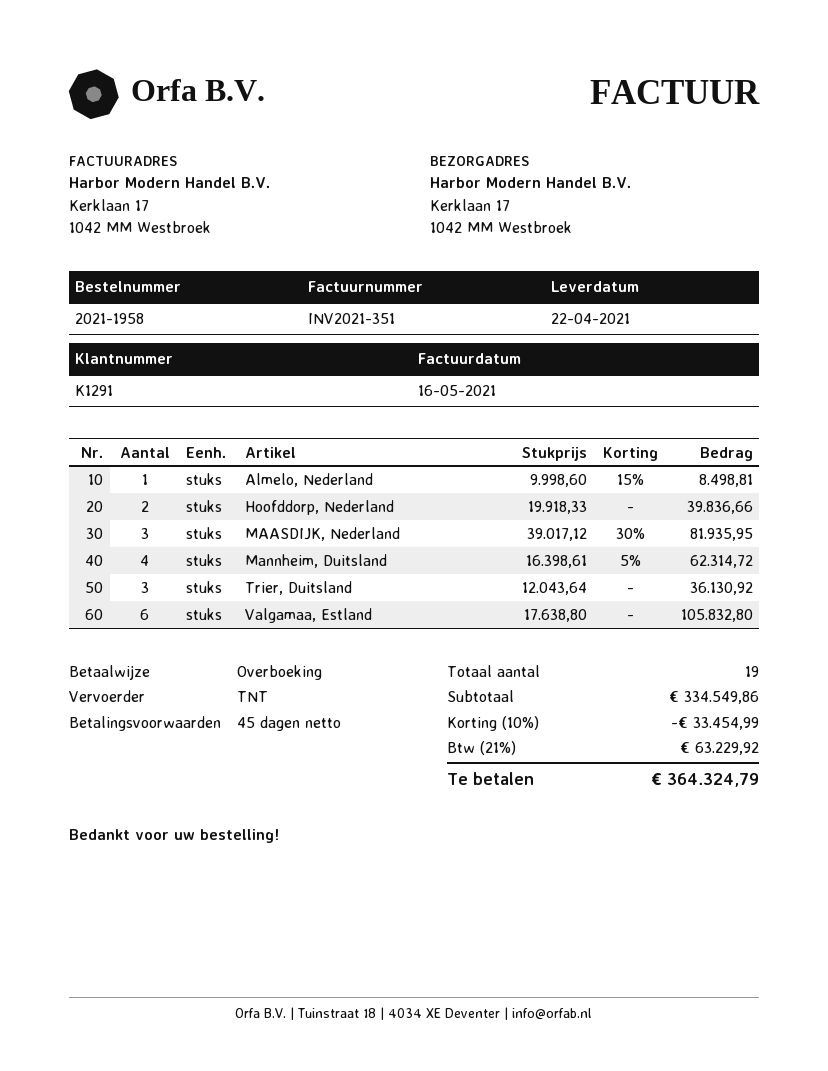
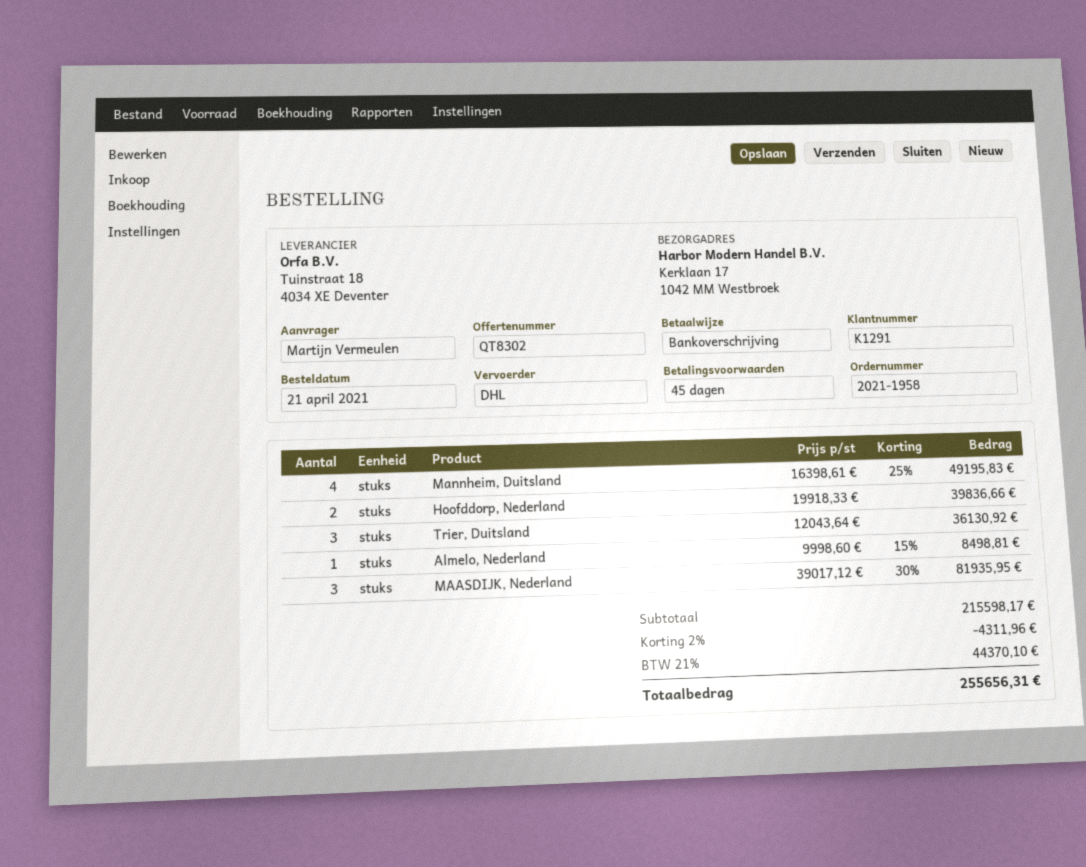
shipping method: TNT -> DHL
Mannheim, Duitsland: 4 x 16398.61 - 5% = 62314.72 -> 4 x 16398.61 - 25% = 49195.83
Valgamaa, Estland: 6 x 17638.80 = 105832.80 -> none
subtotal: 334549.86 -> 215598.17
discount: 10% = 33454.99 -> 2% = 4311.96
tax: 21% = 63229.92 -> 21% = 44370.10
total: 364324.79 -> 255656.31

